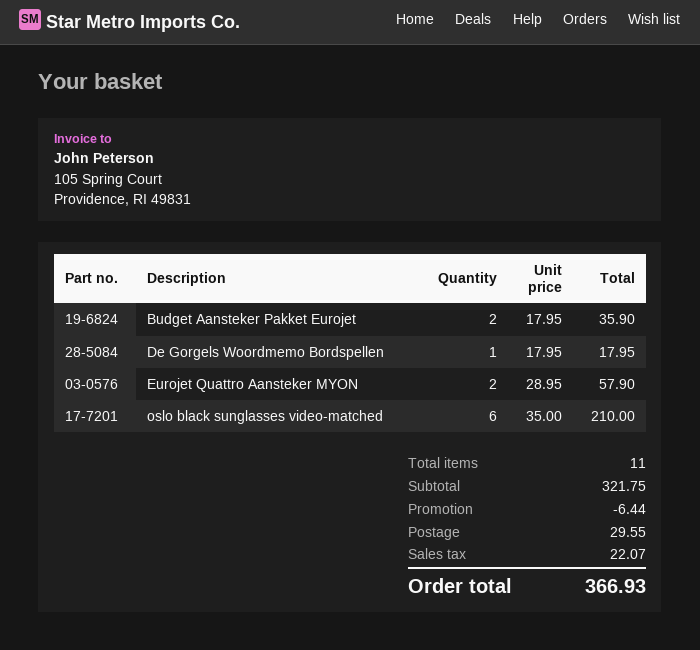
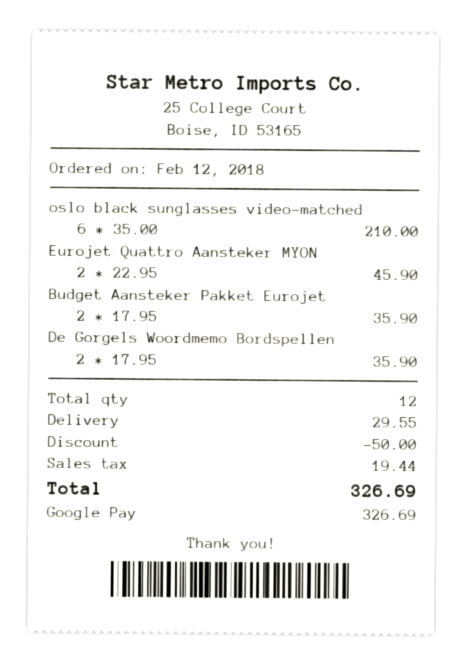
De Gorgels Woordmemo Bordspellen: 1 x 17.95 = 17.95 -> 2 x 17.95 = 35.90
Eurojet Quattro Aansteker MYON: 2 x 28.95 = 57.90 -> 2 x 22.95 = 45.90
total quantity: 11 -> 12
discount: 6.44 -> 50.00
tax: 22.07 -> 19.44
total: 366.93 -> 326.69

